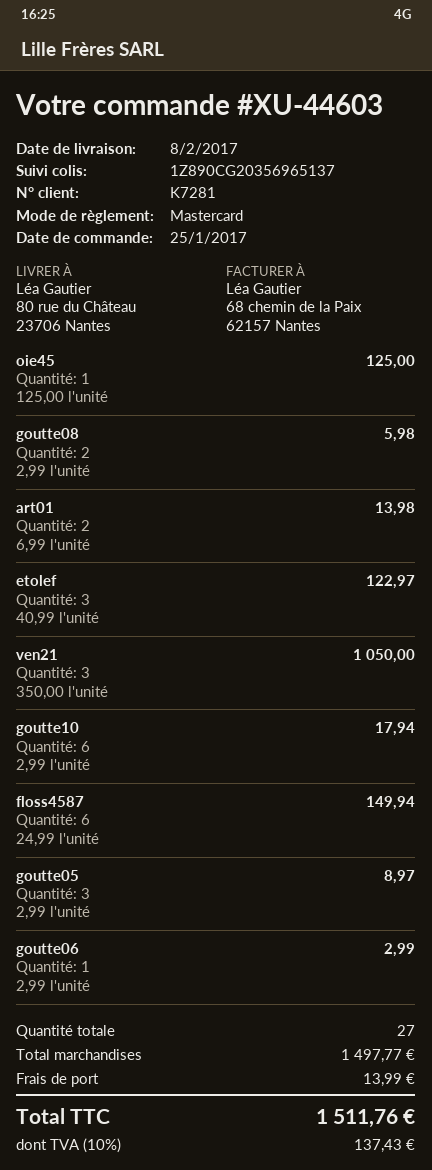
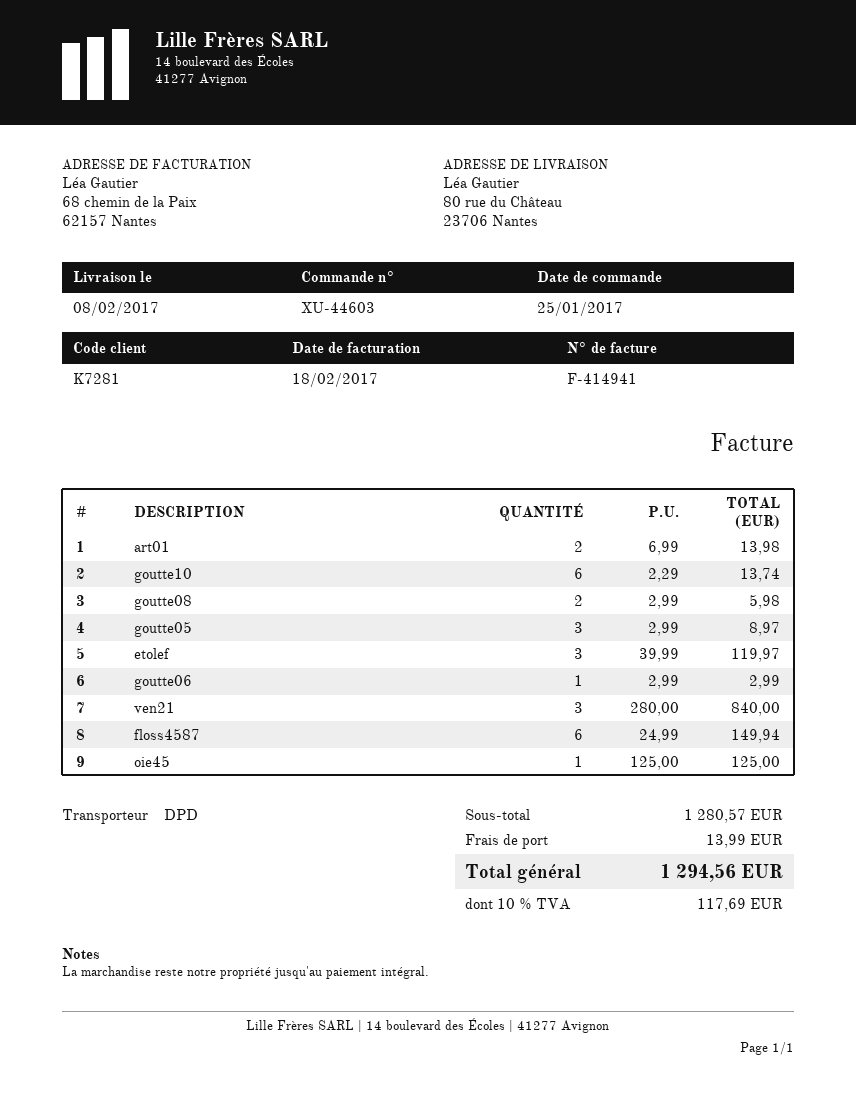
etolef: 3 x 40.99 = 122.97 -> 3 x 39.99 = 119.97
ven21: 3 x 350.00 = 1050.00 -> 3 x 280.00 = 840.00
goutte10: 6 x 2.99 = 17.94 -> 6 x 2.29 = 13.74
subtotal: 1497.77 -> 1280.57
tax: 10% = 137.43 -> 10% = 117.69
total: 1511.76 -> 1294.56

